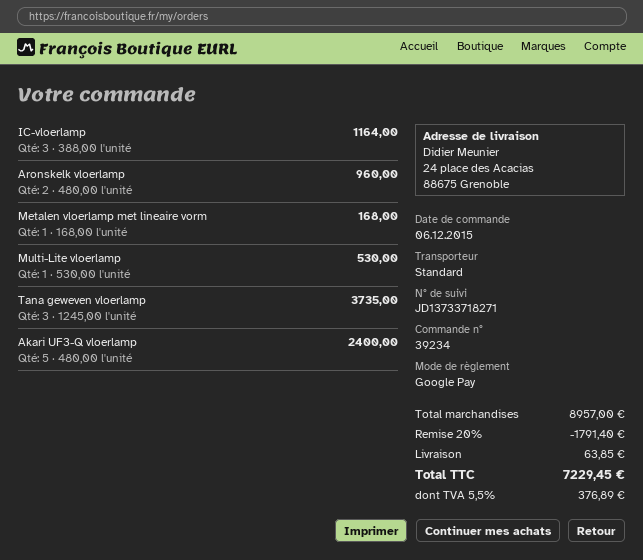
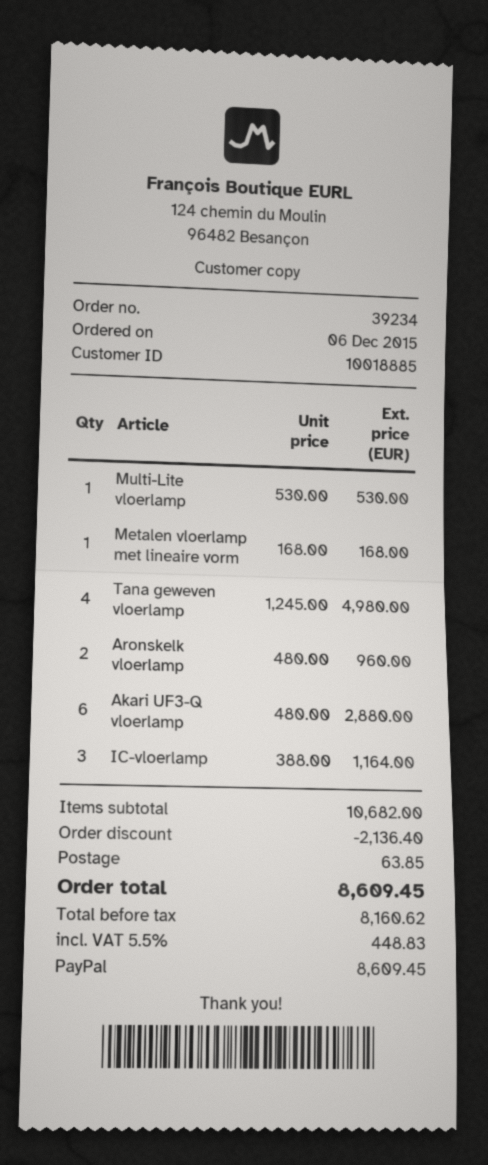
payment method: Google Pay -> PayPal
Tana geweven vloerlamp: 3 x 1245.00 = 3735.00 -> 4 x 1245.00 = 4980.00
Akari UF3-Q vloerlamp: 5 x 480.00 = 2400.00 -> 6 x 480.00 = 2880.00
subtotal: 8957.00 -> 10682.00
discount: 1791.40 -> 2136.40
tax: 5.5% = 376.89 -> 5.5% = 448.83
total: 7229.45 -> 8609.45

